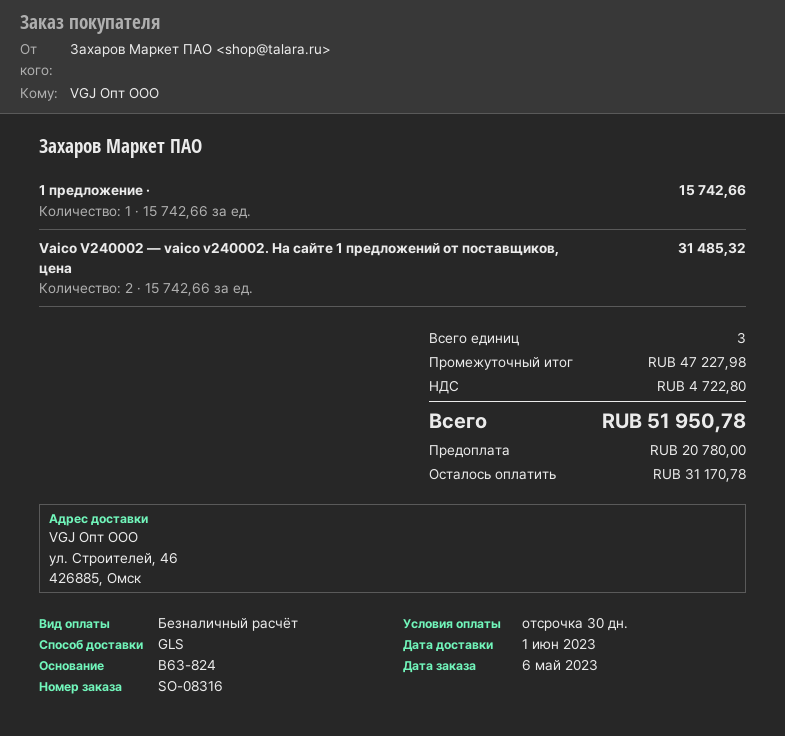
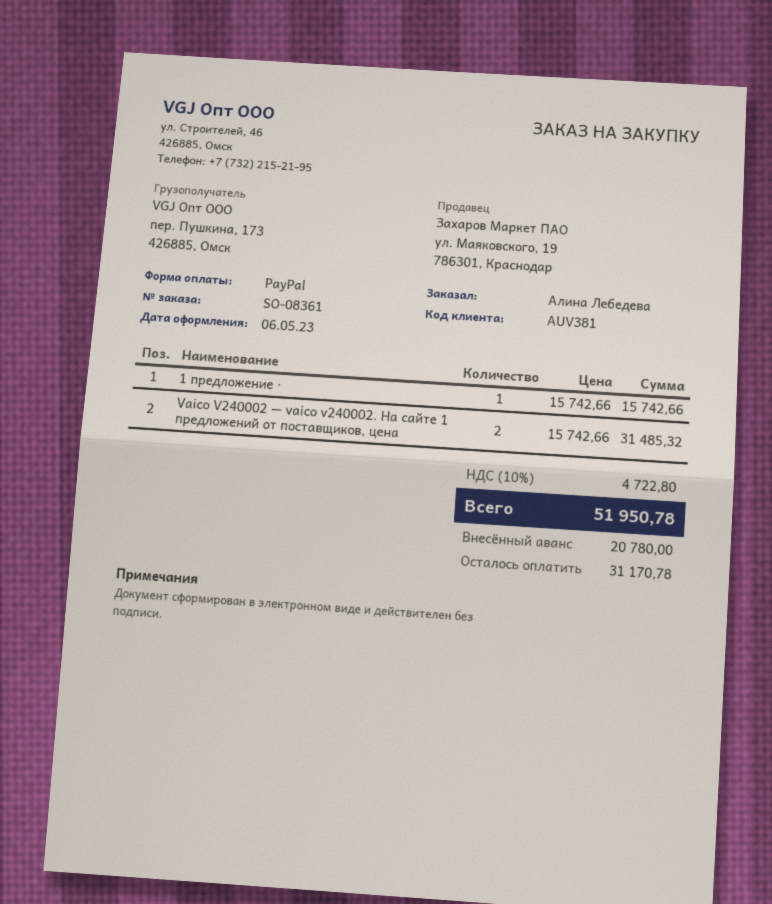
order number: SO-08316 -> SO-08361
payment method: bank transfer -> PayPal
ship to: ул. Строителей, 46, 426885, Омск -> пер. Пушкина, 173, 426885, Омск

